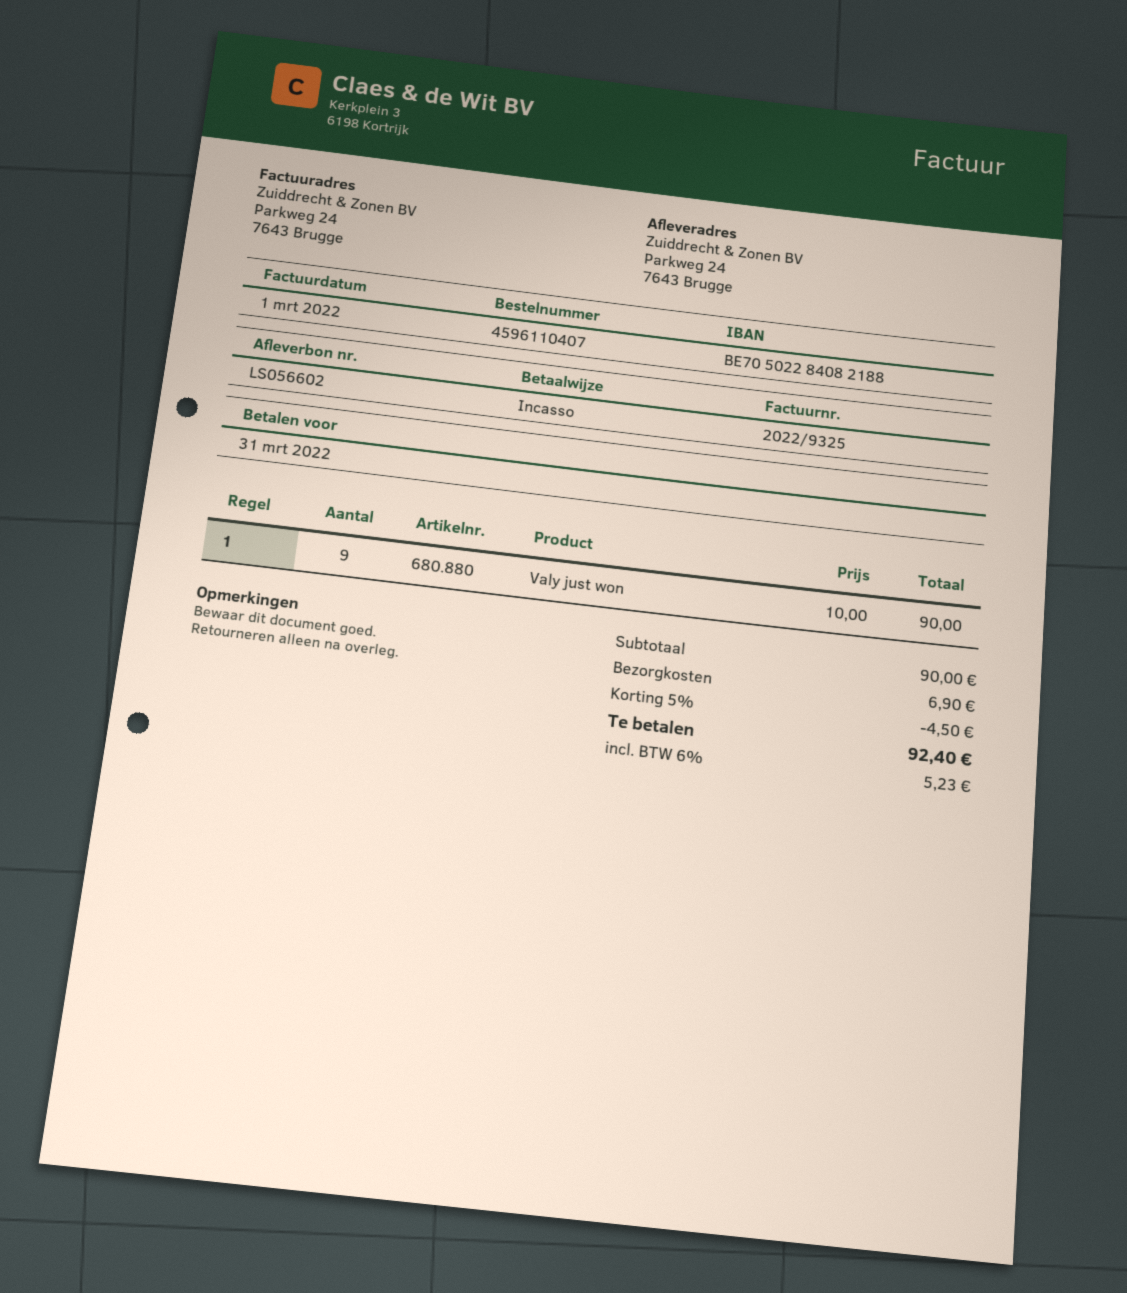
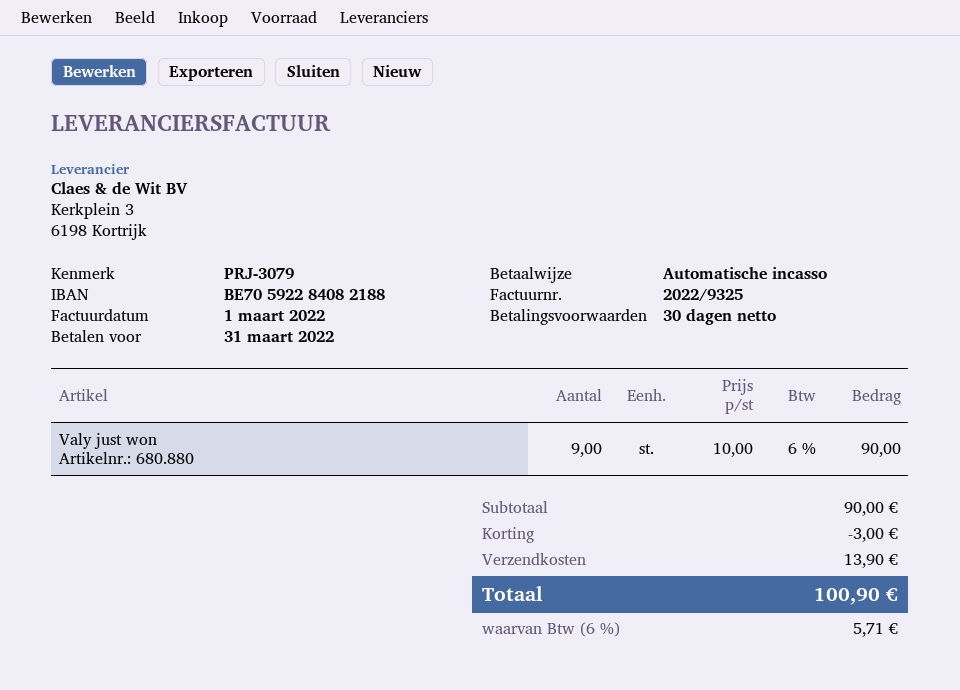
bank account: BE70502284082188 -> BE70592284082188
discount: 4.50 -> 3.00
shipping: 6.90 -> 13.90
tax: 6% = 5.23 -> 6% = 5.71
total: 92.40 -> 100.90

